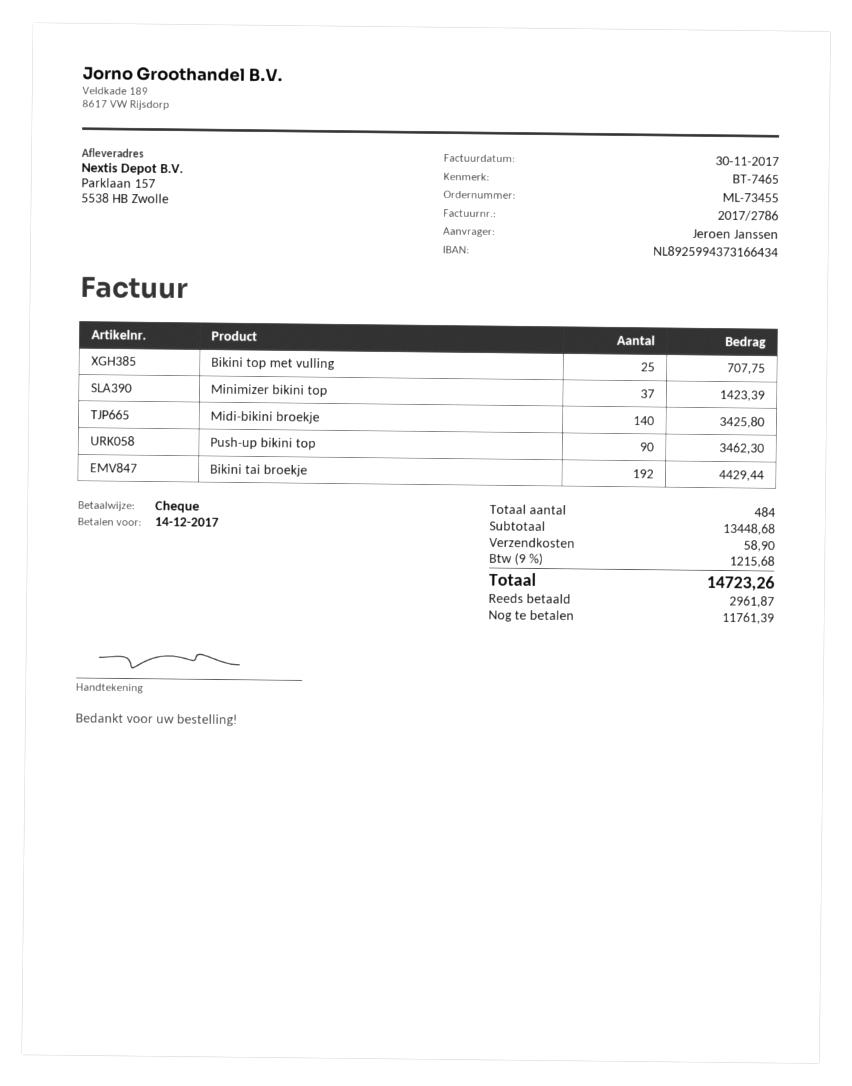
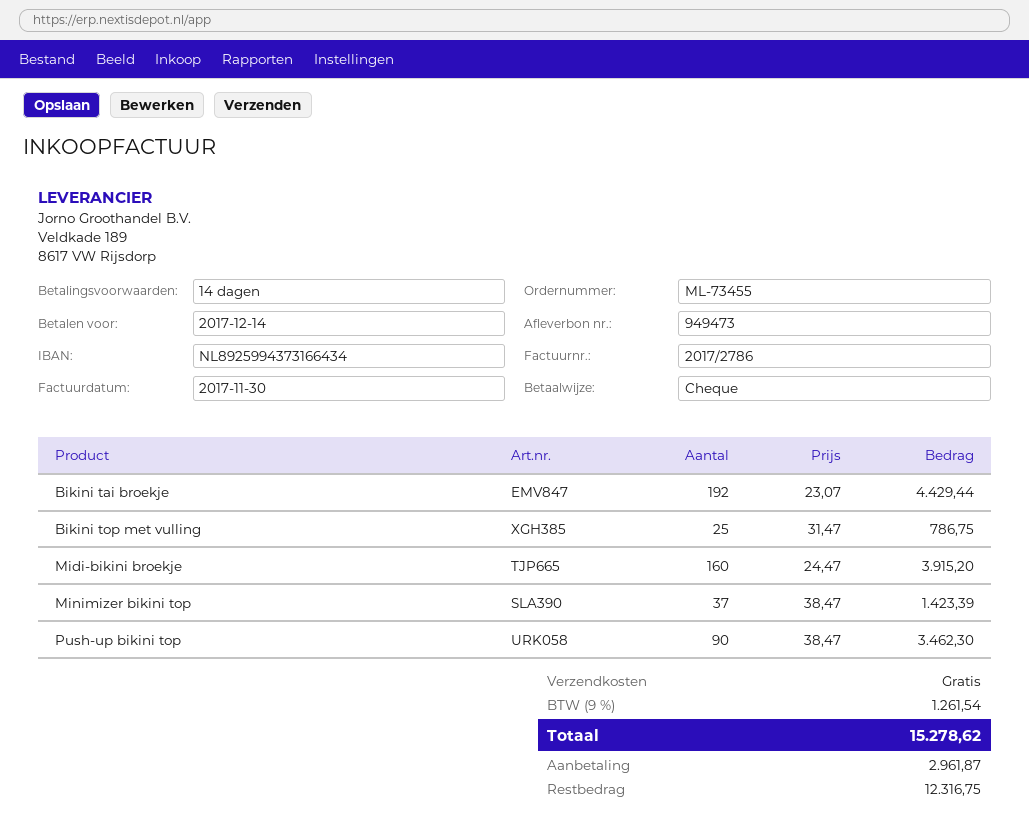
Bikini top met vulling: 25 for 707.75 -> 25 for 786.75
Midi-bikini broekje: 140 for 3425.80 -> 160 for 3915.20
shipping: 58.90 -> 0.00
tax: 9% = 1215.68 -> 9% = 1261.54
total: 14723.26 -> 15278.62
balance: 11761.39 -> 12316.75

